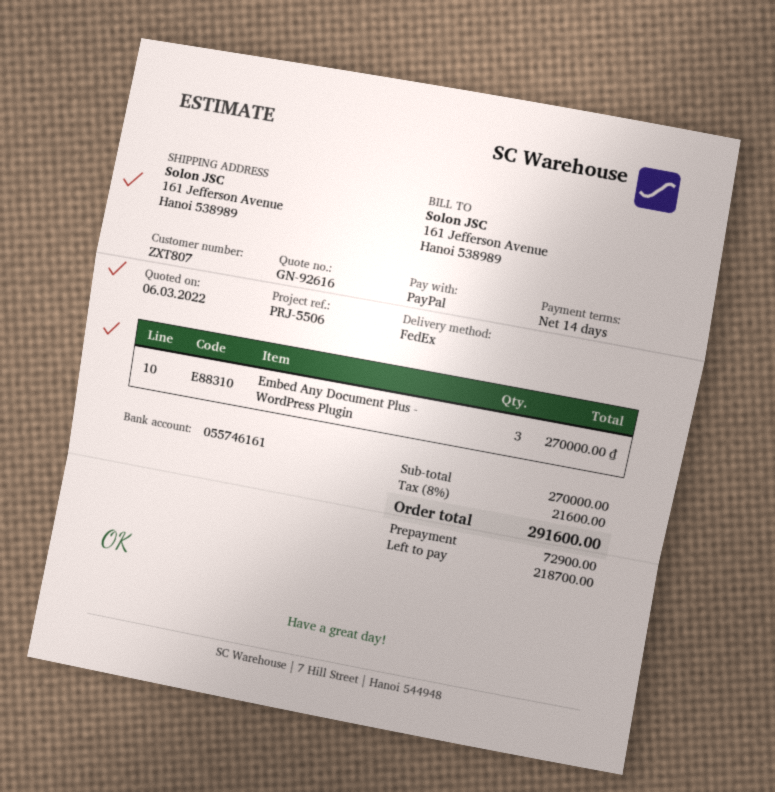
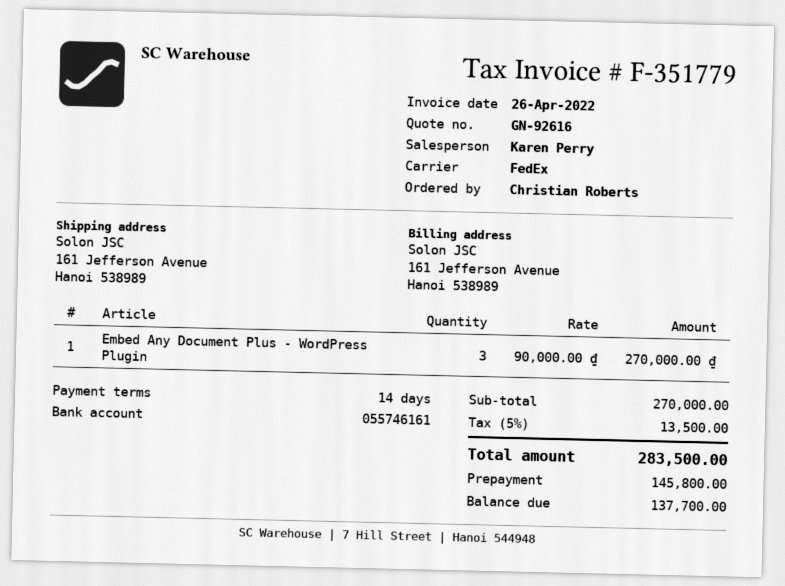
tax: 8% = 21600.00 -> 5% = 13500.00
total: 291600.00 -> 283500.00
deposit: 72900.00 -> 145800.00
balance: 218700.00 -> 137700.00

